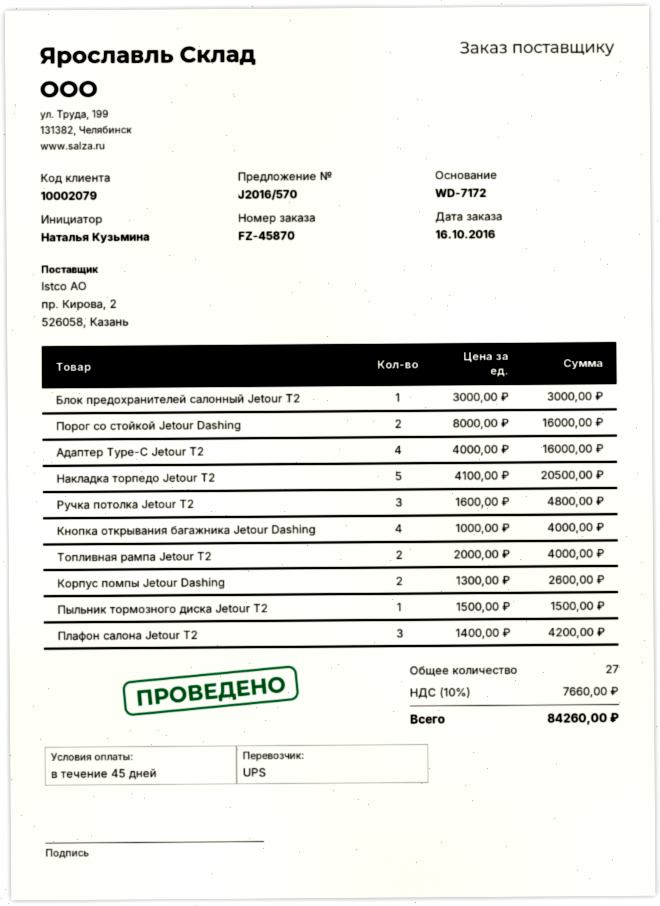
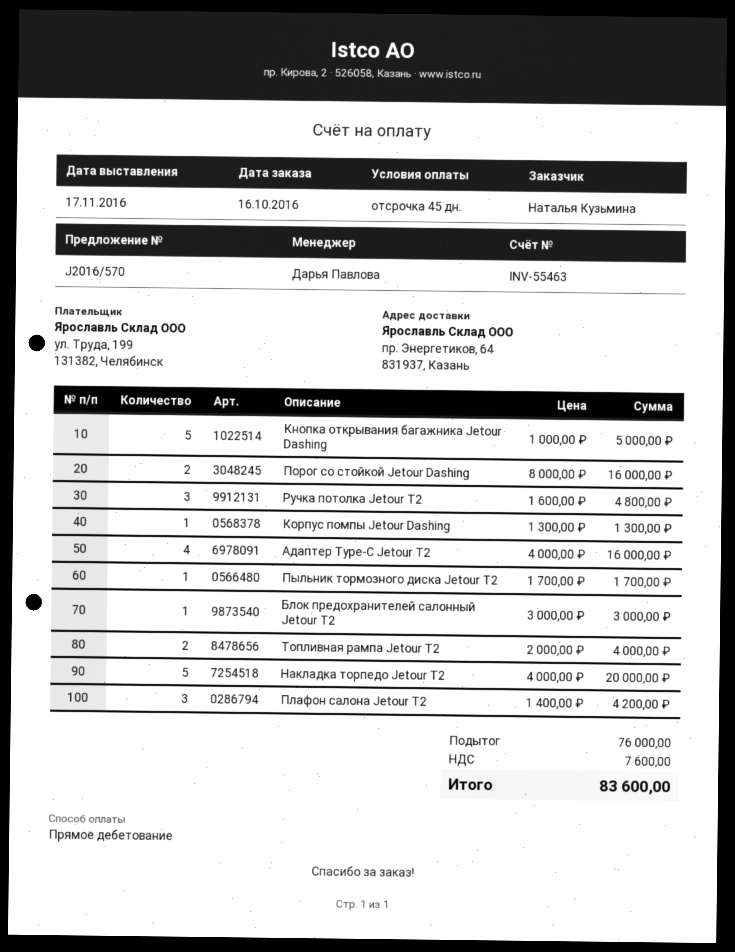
Накладка торпедо Jetour T2: 5 x 4100.00 = 20500.00 -> 5 x 4000.00 = 20000.00
Кнопка открывания багажника Jetour Dashing: 4 x 1000.00 = 4000.00 -> 5 x 1000.00 = 5000.00
Корпус помпы Jetour Dashing: 2 x 1300.00 = 2600.00 -> 1 x 1300.00 = 1300.00
Пыльник тормозного диска Jetour T2: 1 x 1500.00 = 1500.00 -> 1 x 1700.00 = 1700.00
tax: 7660.00 -> 7600.00
total: 84260.00 -> 83600.00

